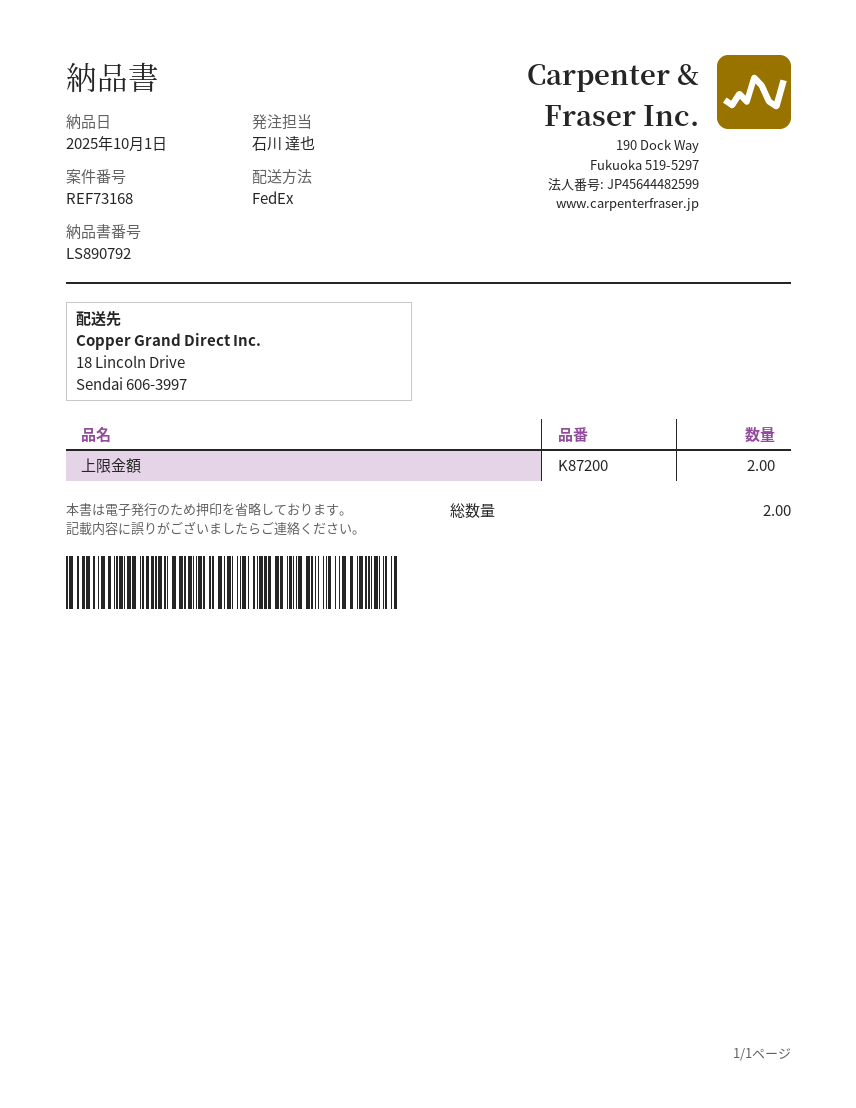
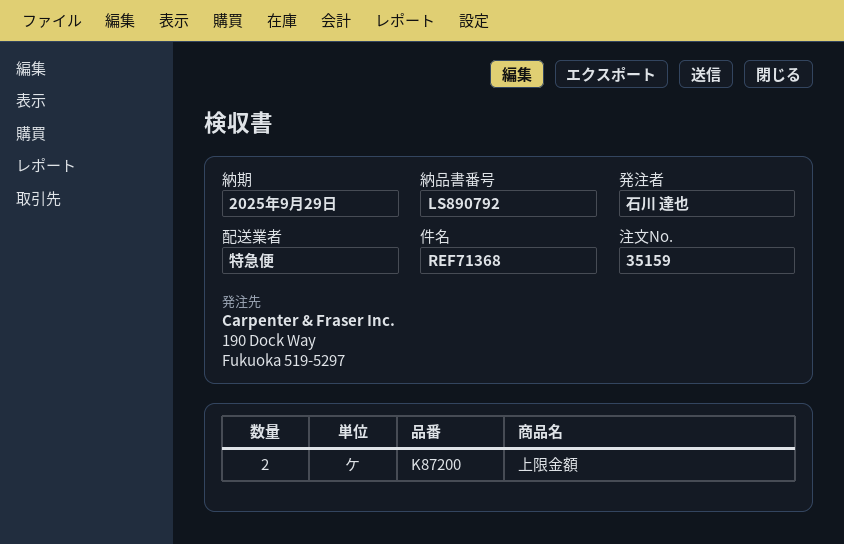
delivery date: 2025-10-01 -> 2025-09-29
reference: REF73168 -> REF71368
shipping method: FedEx -> express

